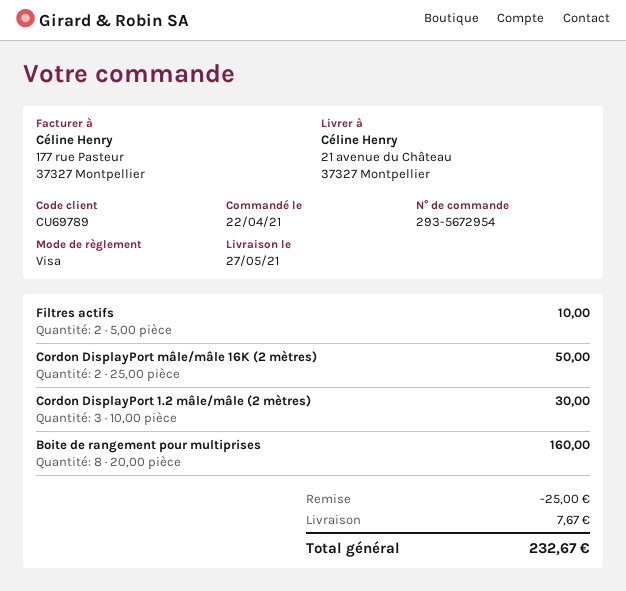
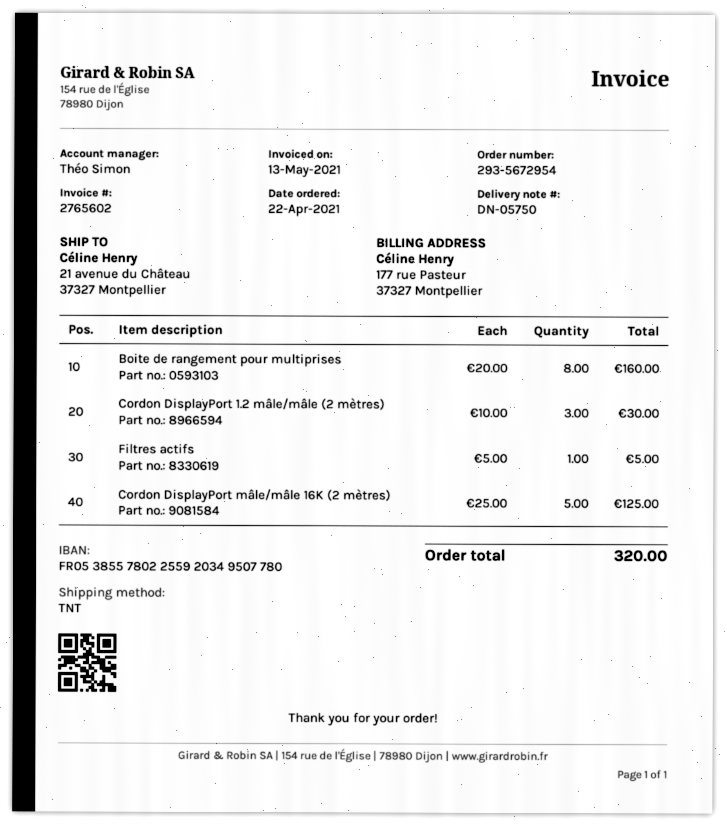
Filtres actifs: 2 x 5.00 = 10.00 -> 1 x 5.00 = 5.00
Cordon DisplayPort mâle/mâle 16K (2 mètres): 2 x 25.00 = 50.00 -> 5 x 25.00 = 125.00
discount: 25.00 -> none
shipping: 7.67 -> none
total: 232.67 -> 320.00

